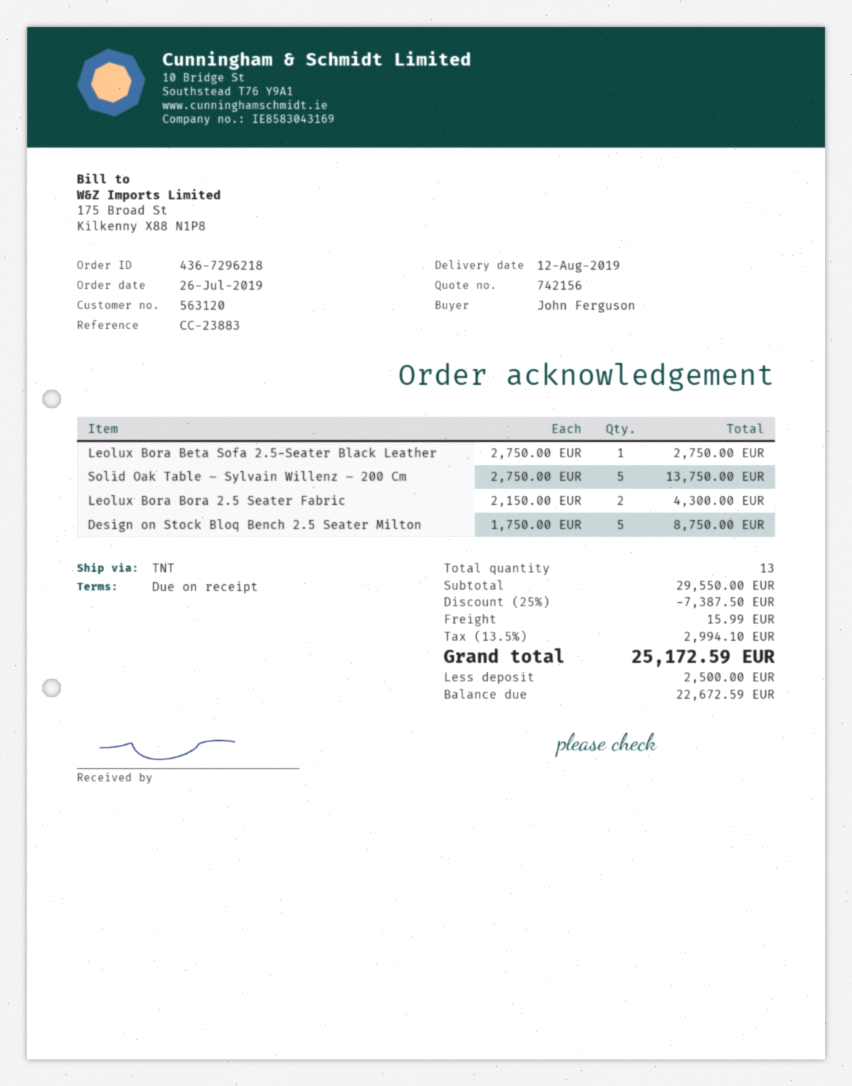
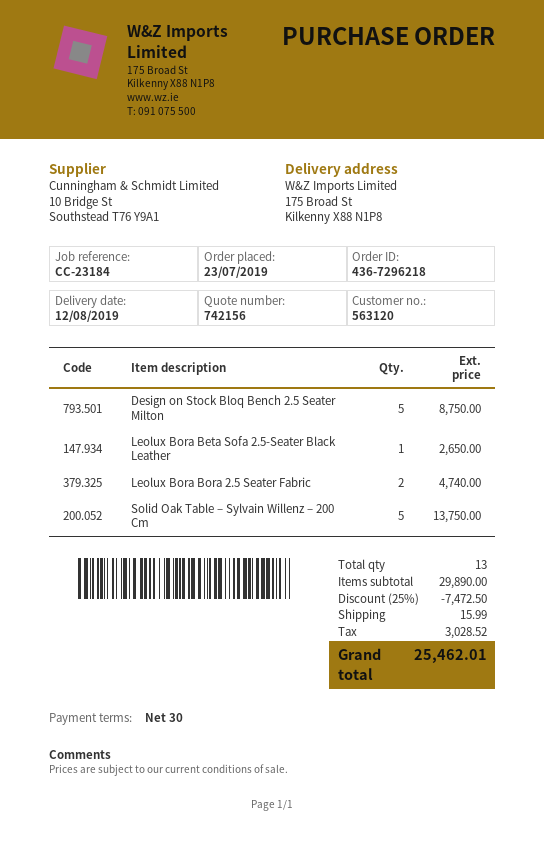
order date: 2019-07-26 -> 2019-07-23
payment terms: on receipt -> 30 days
reference: CC-23883 -> CC-23184
Leolux Bora Beta Sofa 2.5-Seater Black Leather: 1 for 2750.00 -> 1 for 2650.00
Leolux Bora Bora 2.5 Seater Fabric: 2 for 4300.00 -> 2 for 4740.00
subtotal: 29550.00 -> 29890.00
discount: 25% = 7387.50 -> 25% = 7472.50
tax: 2994.10 -> 3028.52
total: 25172.59 -> 25462.01

